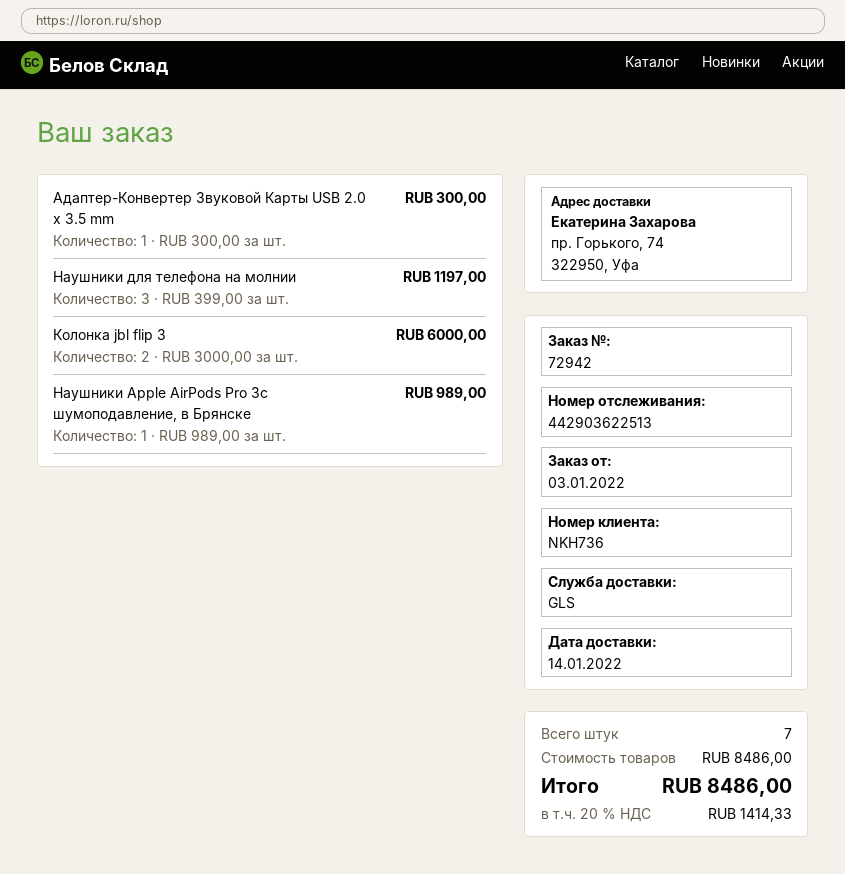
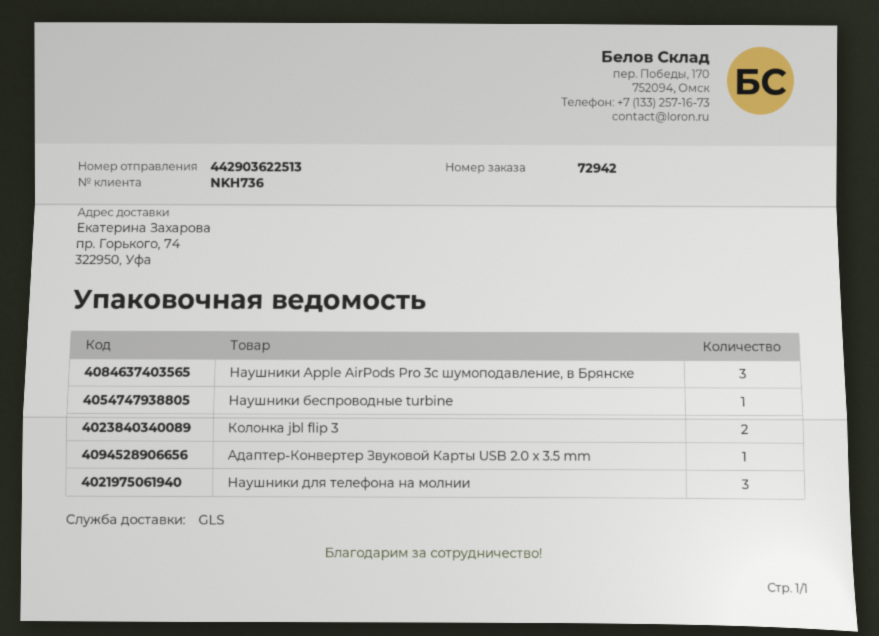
Наушники Apple AirPods Pro 3с шумоподавление, в Брянске: 1 -> 3
Наушники беспроводные turbine: none -> 1

